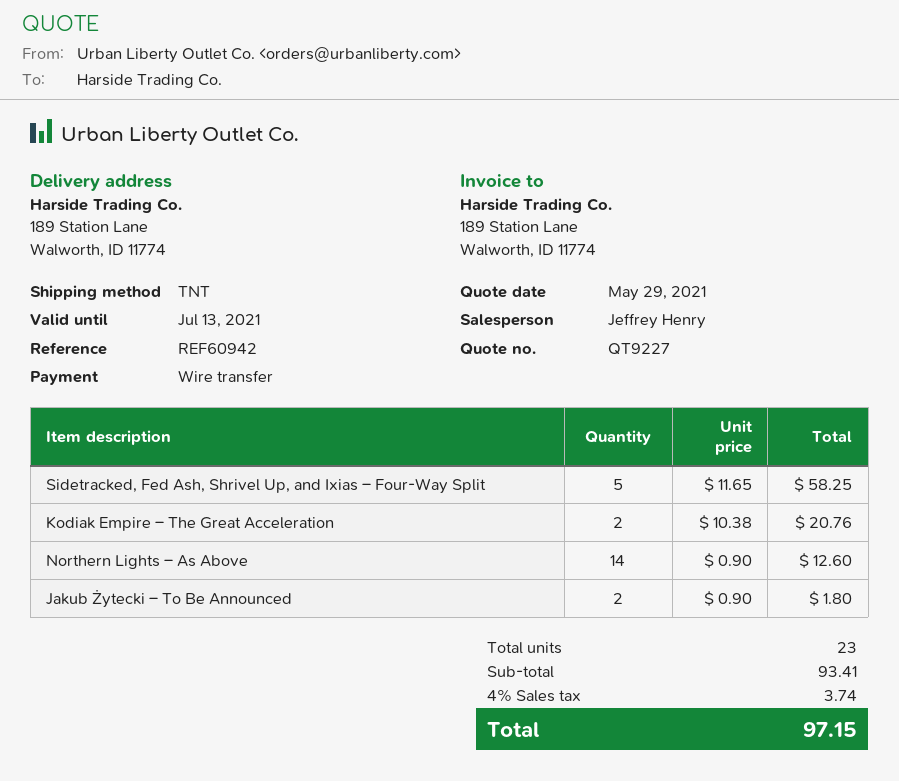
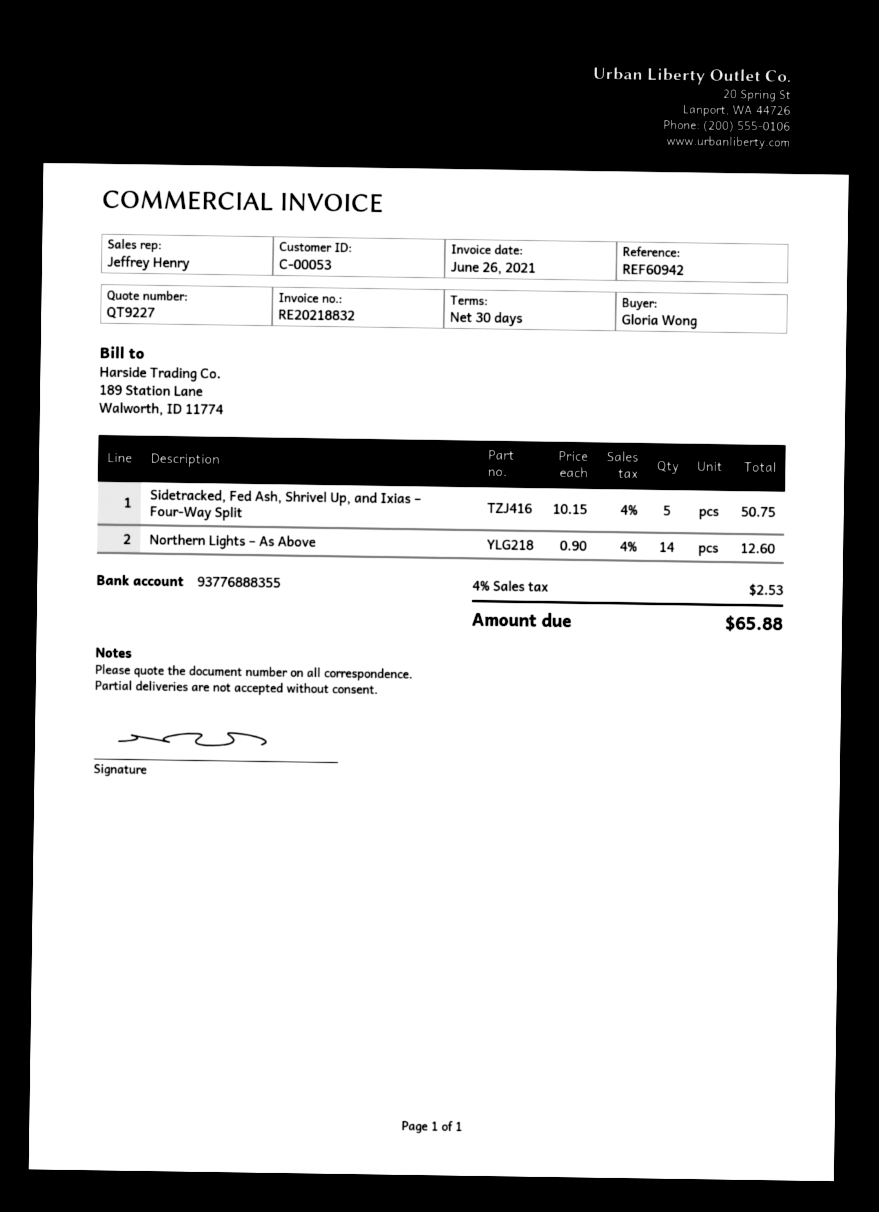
Sidetracked, Fed Ash, Shrivel Up, and Ixias – Four-Way Split: 5 x 11.65 = 58.25 -> 5 x 10.15 = 50.75
Kodiak Empire – The Great Acceleration: 2 x 10.38 = 20.76 -> none
Jakub Żytecki – To Be Announced: 2 x 0.90 = 1.80 -> none
tax: 4% = 3.74 -> 4% = 2.53
total: 97.15 -> 65.88

